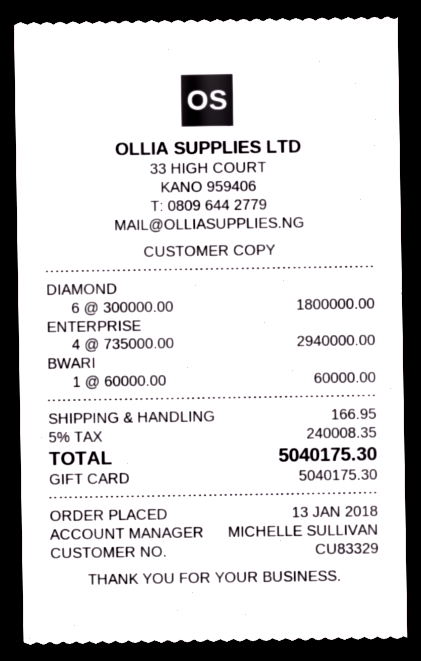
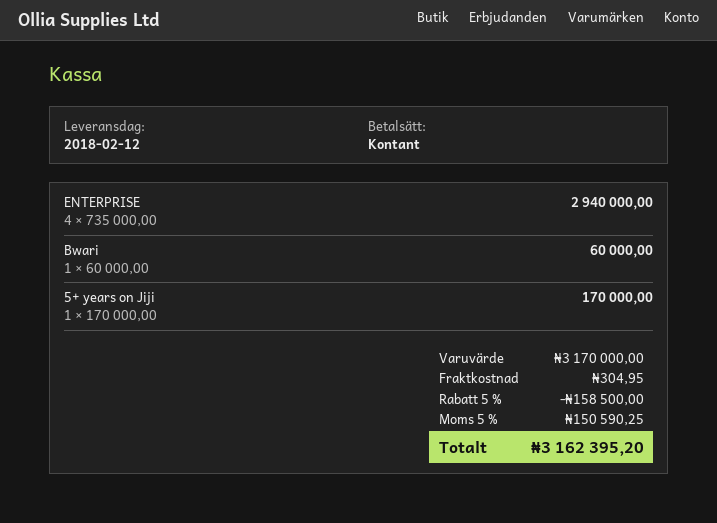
payment method: gift card -> cash
DIAMOND: 6 x 300000.00 = 1800000.00 -> none
5+ years on Jiji: none -> 1 x 170000.00 = 170000.00
discount: none -> 5% = 158500.00
shipping: 166.95 -> 304.95
tax: 5% = 240008.35 -> 5% = 150590.25
total: 5040175.30 -> 3162395.20

